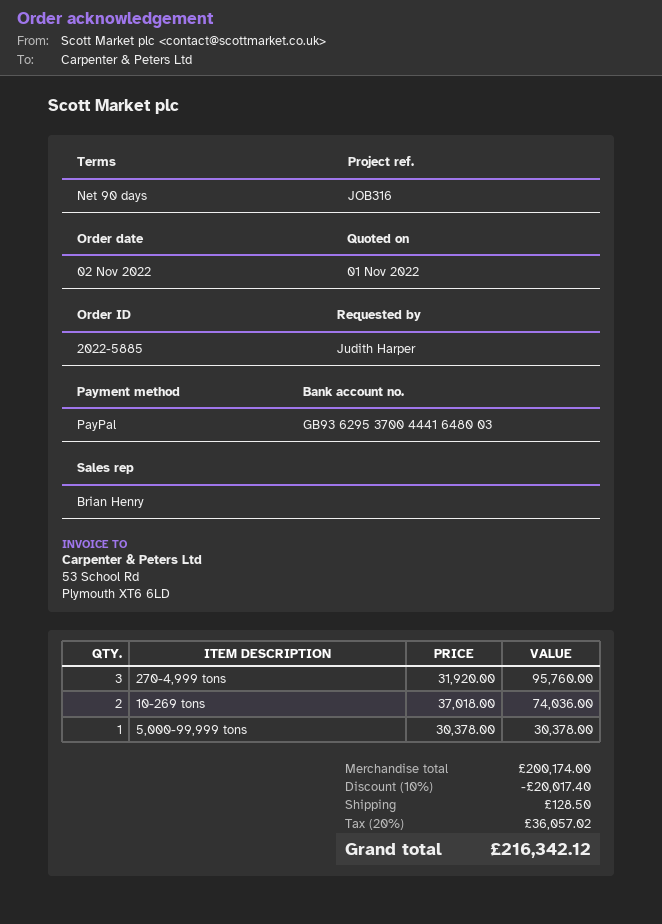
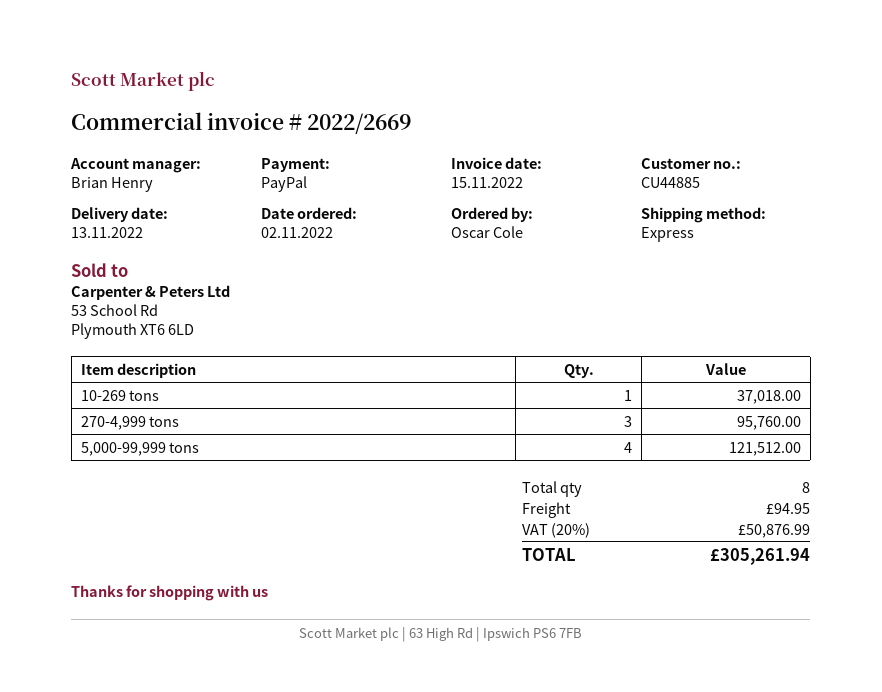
ordered by: Judith Harper -> Oscar Cole
10-269 tons: 2 for 74036.00 -> 1 for 37018.00
5,000-99,999 tons: 1 for 30378.00 -> 4 for 121512.00
discount: 10% = 20017.40 -> none
shipping: 128.50 -> 94.95
tax: 20% = 36057.02 -> 20% = 50876.99
total: 216342.12 -> 305261.94

